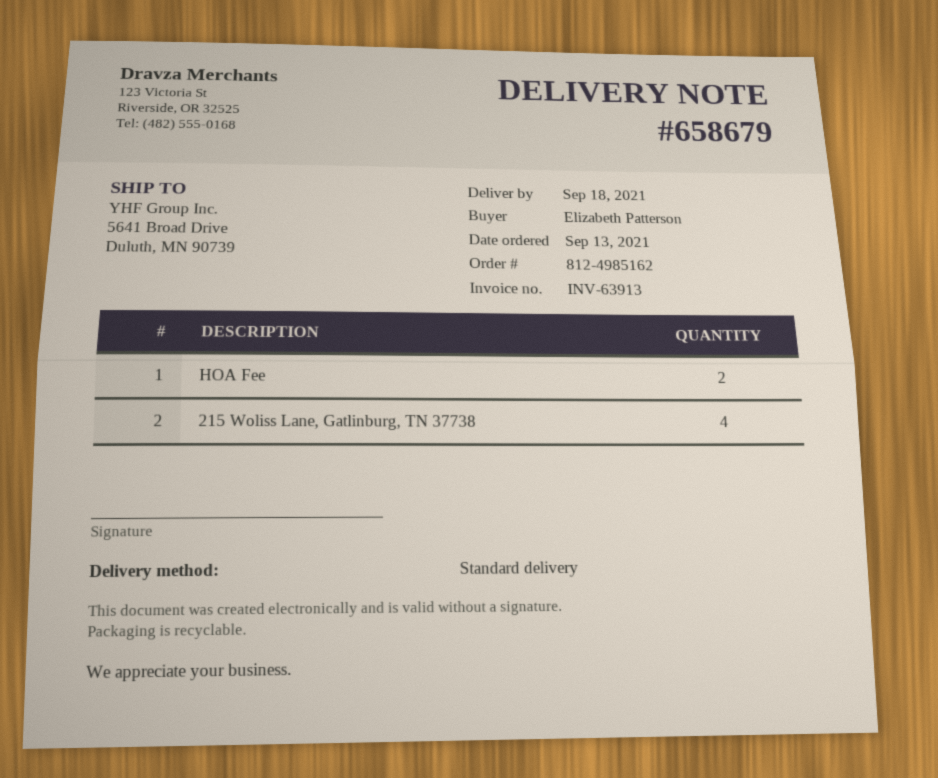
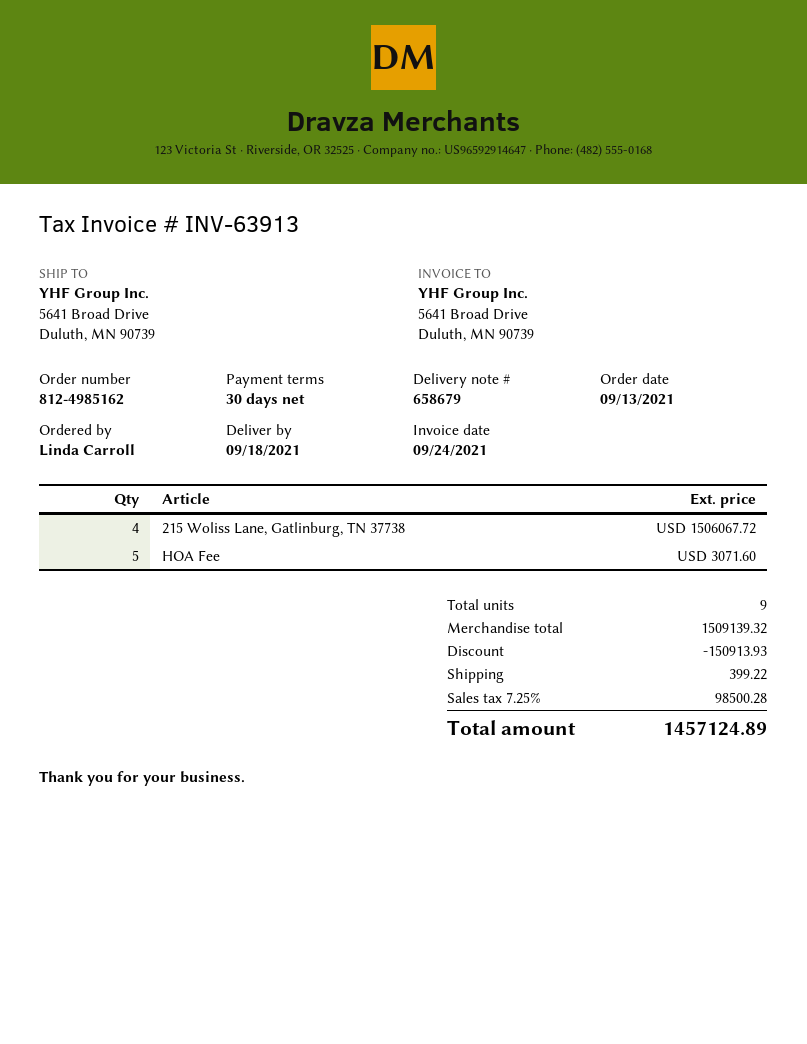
ordered by: Elizabeth Patterson -> Linda Carroll
HOA Fee: 2 -> 5

